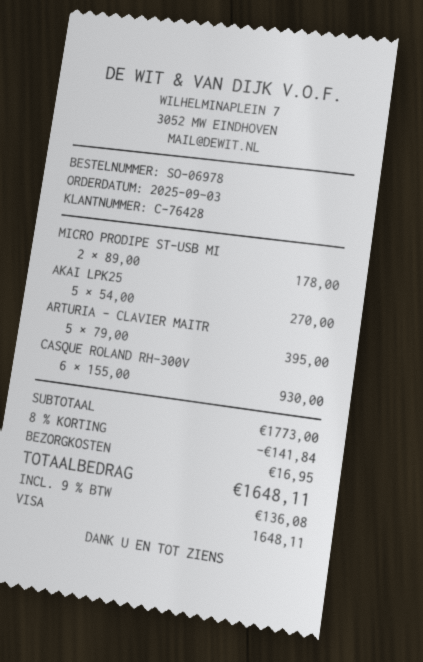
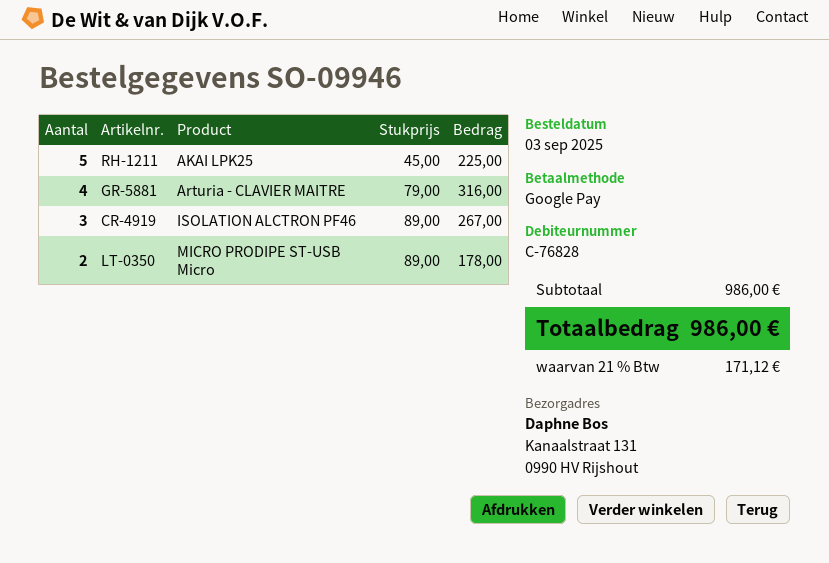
order number: SO-06978 -> SO-09946
customer number: C-76428 -> C-76828
payment method: Visa -> Google Pay
AKAI LPK25: 5 x 54.00 = 270.00 -> 5 x 45.00 = 225.00
ARTURIA - CLAVIER MAITR: 5 x 79.00 = 395.00 -> 4 x 79.00 = 316.00
CASQUE ROLAND RH-300V: 6 x 155.00 = 930.00 -> none
ISOLATION ALCTRON PF46: none -> 3 x 89.00 = 267.00
subtotal: 1773.00 -> 986.00
discount: 8% = 141.84 -> none
shipping: 16.95 -> none
tax: 9% = 136.08 -> 21% = 171.12
total: 1648.11 -> 986.00

